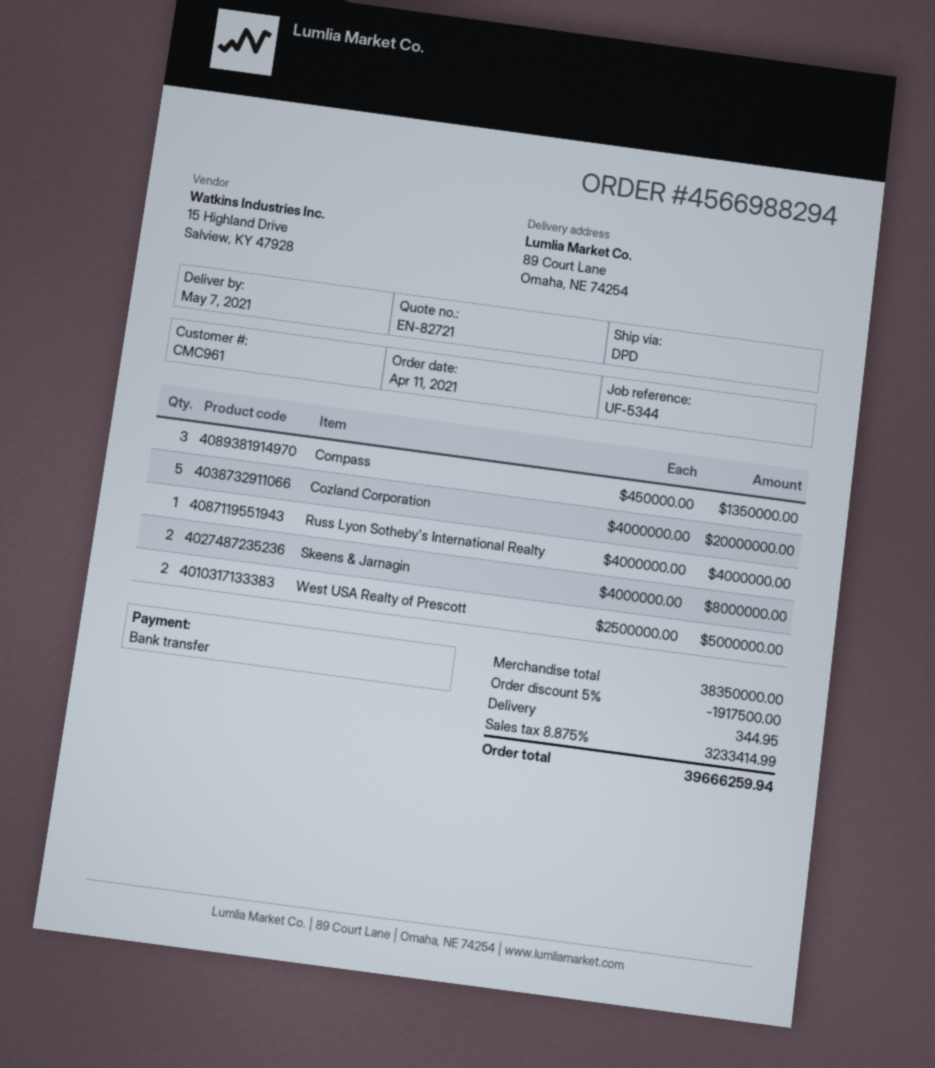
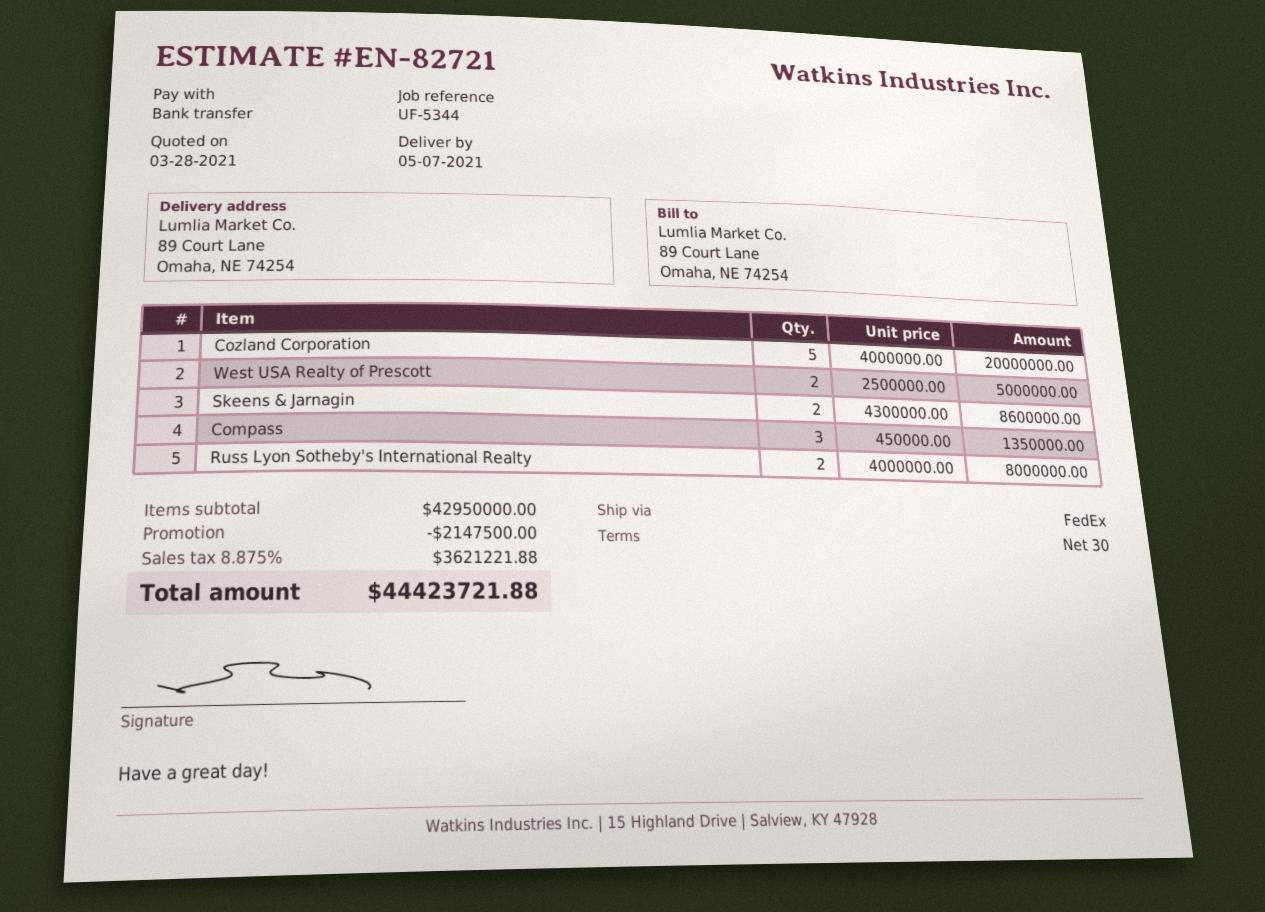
shipping method: DPD -> FedEx
Russ Lyon Sotheby's International Realty: 1 x 4000000.00 = 4000000.00 -> 2 x 4000000.00 = 8000000.00
Skeens & Jarnagin: 2 x 4000000.00 = 8000000.00 -> 2 x 4300000.00 = 8600000.00
subtotal: 38350000.00 -> 42950000.00
discount: 1917500.00 -> 2147500.00
shipping: 344.95 -> none
tax: 8.875% = 3233414.99 -> 8.875% = 3621221.88
total: 39666259.94 -> 44423721.88

